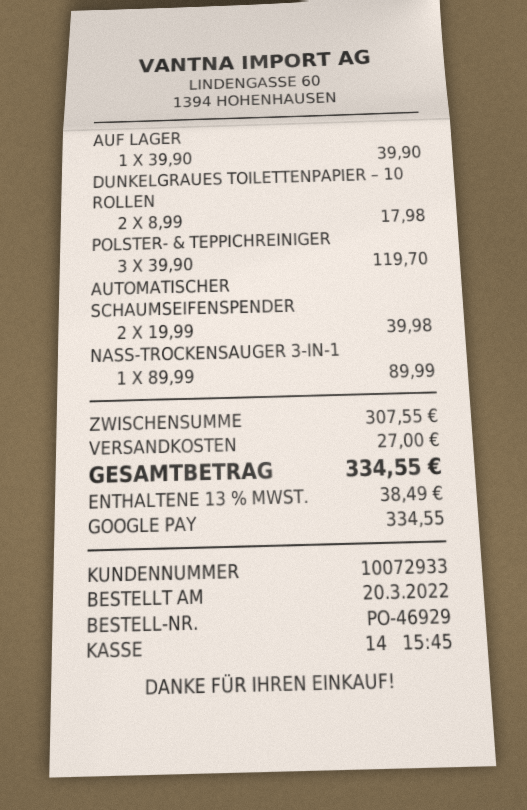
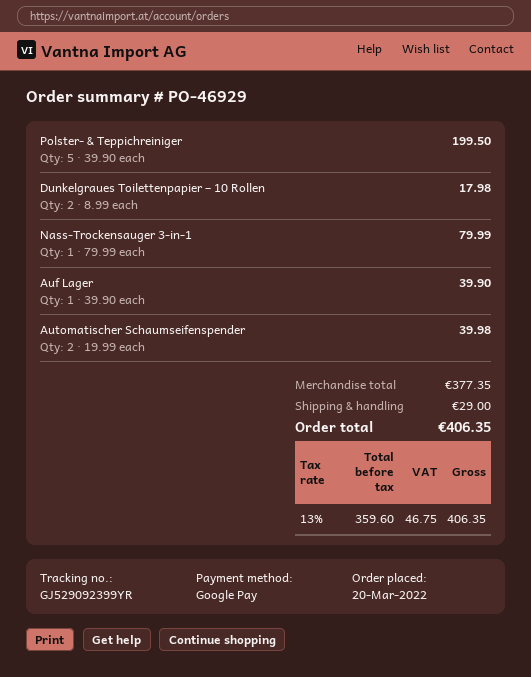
POLSTER- & TEPPICHREINIGER: 3 x 39.90 = 119.70 -> 5 x 39.90 = 199.50
NASS-TROCKENSAUGER 3-IN-1: 1 x 89.99 = 89.99 -> 1 x 79.99 = 79.99
subtotal: 307.55 -> 377.35
shipping: 27.00 -> 29.00
tax: 13% = 38.49 -> 13% = 46.75
total: 334.55 -> 406.35

